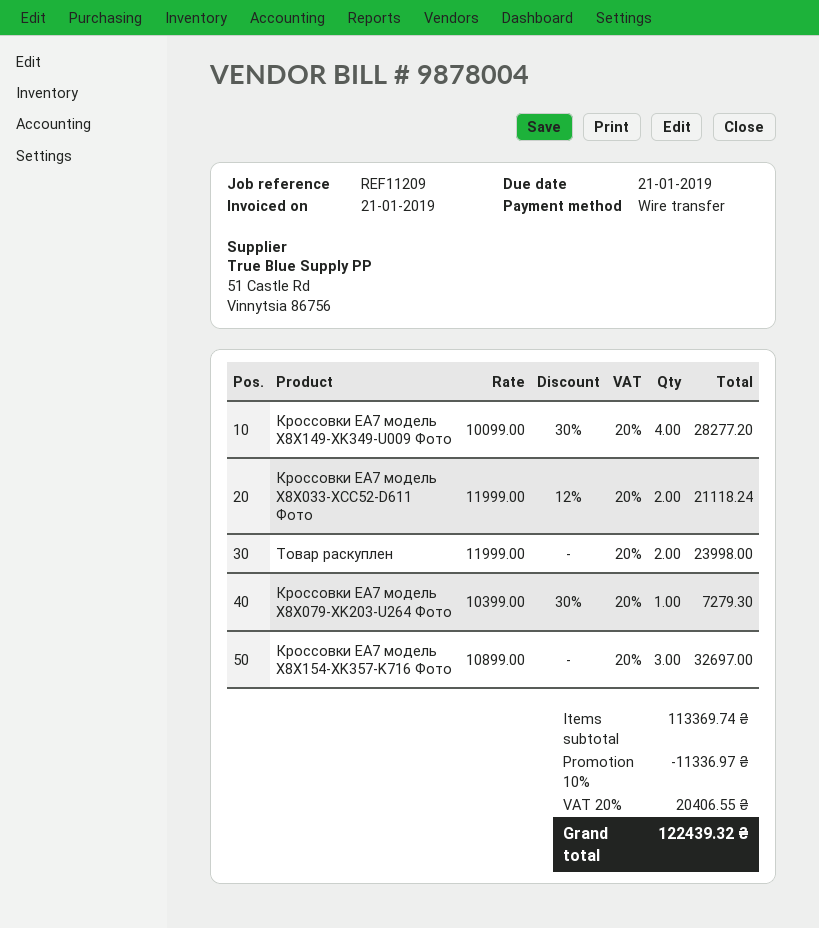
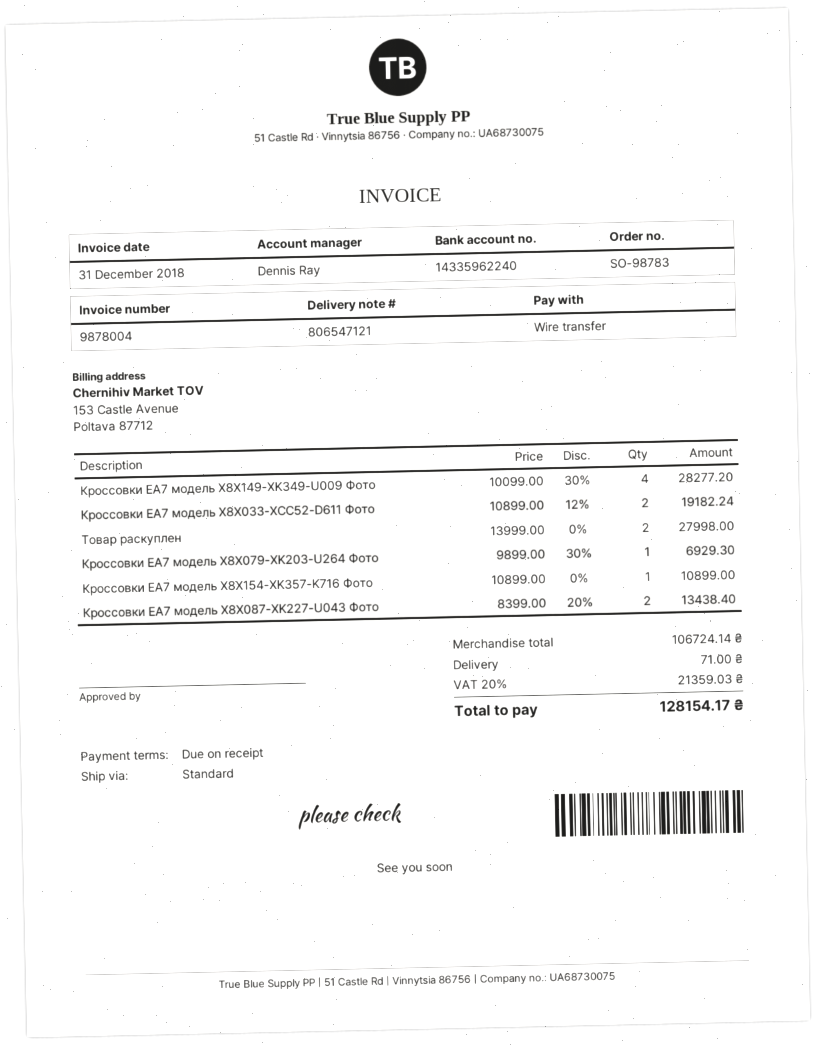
invoice date: 2019-01-21 -> 2018-12-31
Кроссовки EA7 модель X8X033-XCC52-D611 Фото: 2 x 11999.00 - 12% = 21118.24 -> 2 x 10899.00 - 12% = 19182.24
Товар раскуплен: 2 x 11999.00 = 23998.00 -> 2 x 13999.00 = 27998.00
Кроссовки EA7 модель X8X079-XK203-U264 Фото: 1 x 10399.00 - 30% = 7279.30 -> 1 x 9899.00 - 30% = 6929.30
Кроссовки EA7 модель X8X154-XK357-K716 Фото: 3 x 10899.00 = 32697.00 -> 1 x 10899.00 = 10899.00
Кроссовки EA7 модель X8X087-XK227-U043 Фото: none -> 2 x 8399.00 - 20% = 13438.40
subtotal: 113369.74 -> 106724.14
discount: 10% = 11336.97 -> none
shipping: none -> 71.00
tax: 20% = 20406.55 -> 20% = 21359.03
total: 122439.32 -> 128154.17

